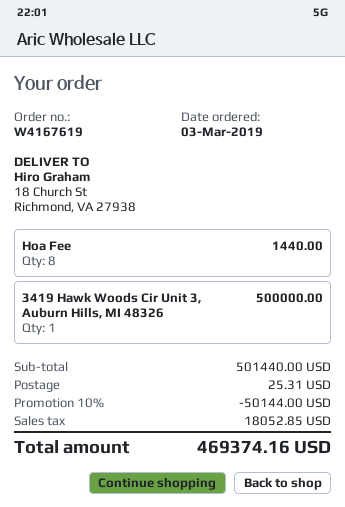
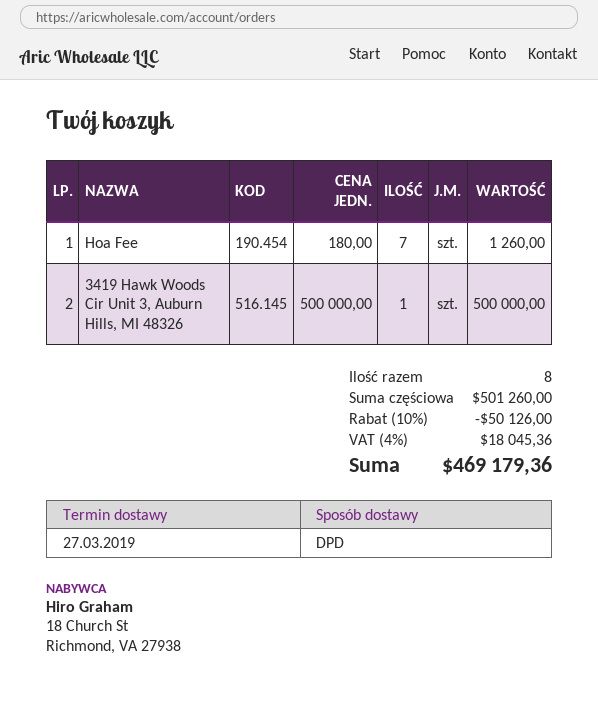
Hoa Fee: 8 for 1440.00 -> 7 for 1260.00
subtotal: 501440.00 -> 501260.00
discount: 10% = 50144.00 -> 10% = 50126.00
shipping: 25.31 -> none
tax: 18052.85 -> 18045.36
total: 469374.16 -> 469179.36

